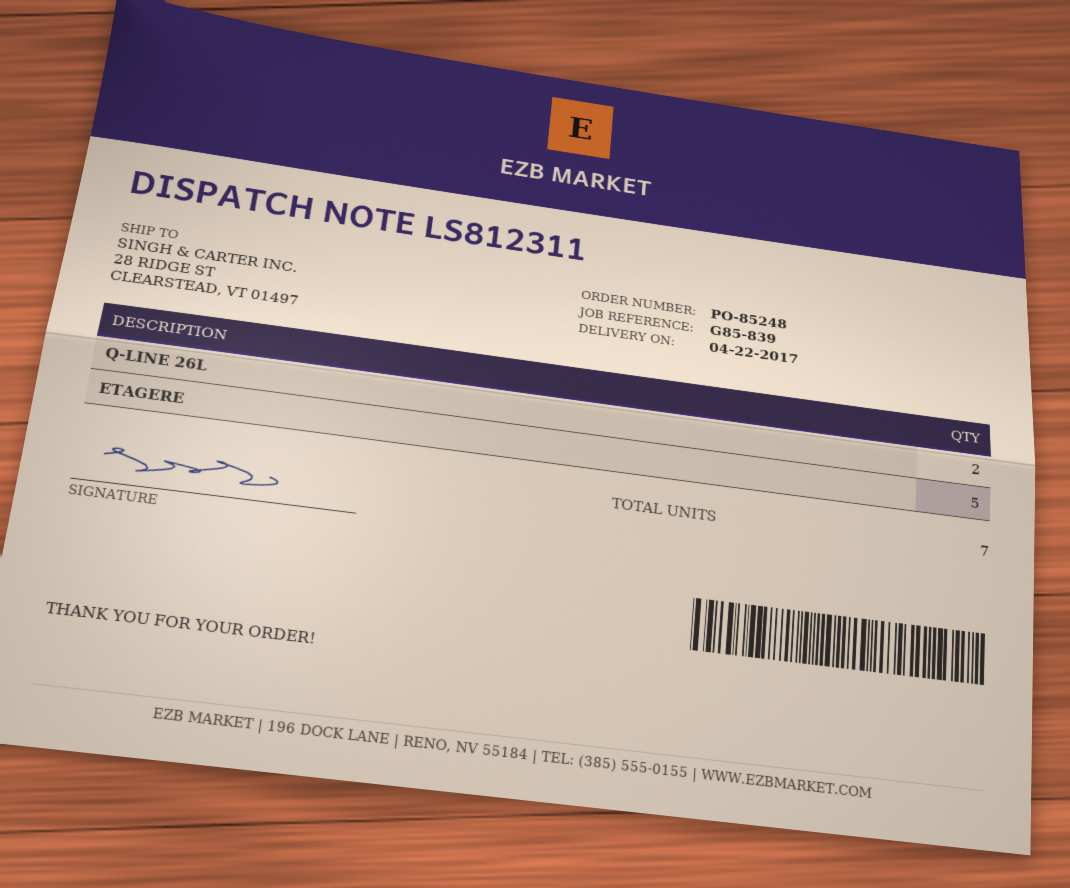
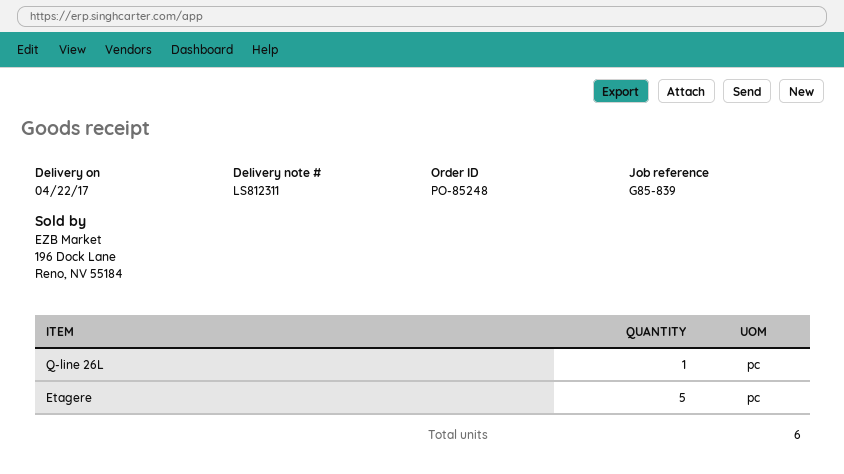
Q-LINE 26L: 2 -> 1
total quantity: 7 -> 6

